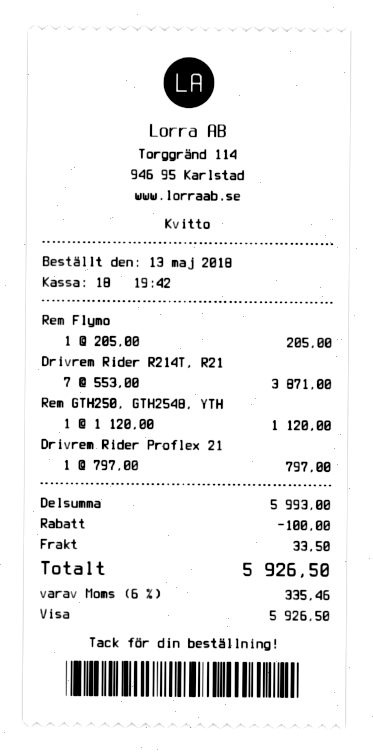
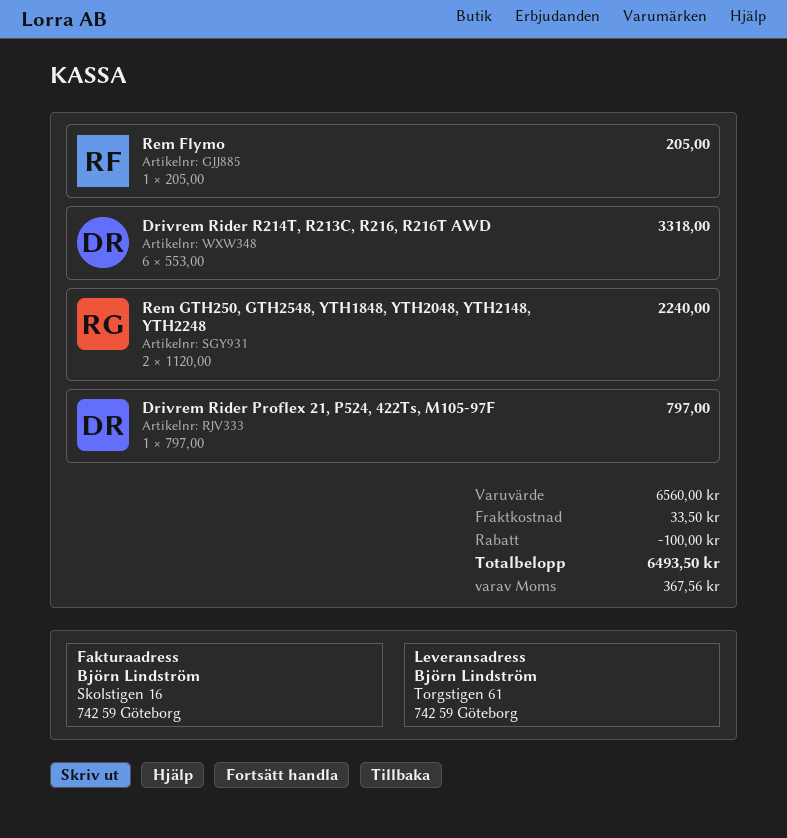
Drivrem Rider R214T, R21: 7 x 553.00 = 3871.00 -> 6 x 553.00 = 3318.00
Rem GTH250, GTH2548, YTH: 1 x 1120.00 = 1120.00 -> 2 x 1120.00 = 2240.00
subtotal: 5993.00 -> 6560.00
tax: 335.46 -> 367.56
total: 5926.50 -> 6493.50

